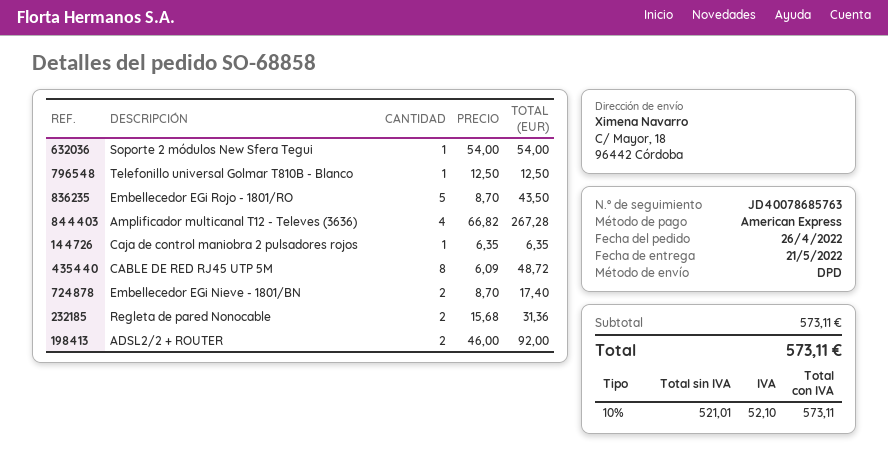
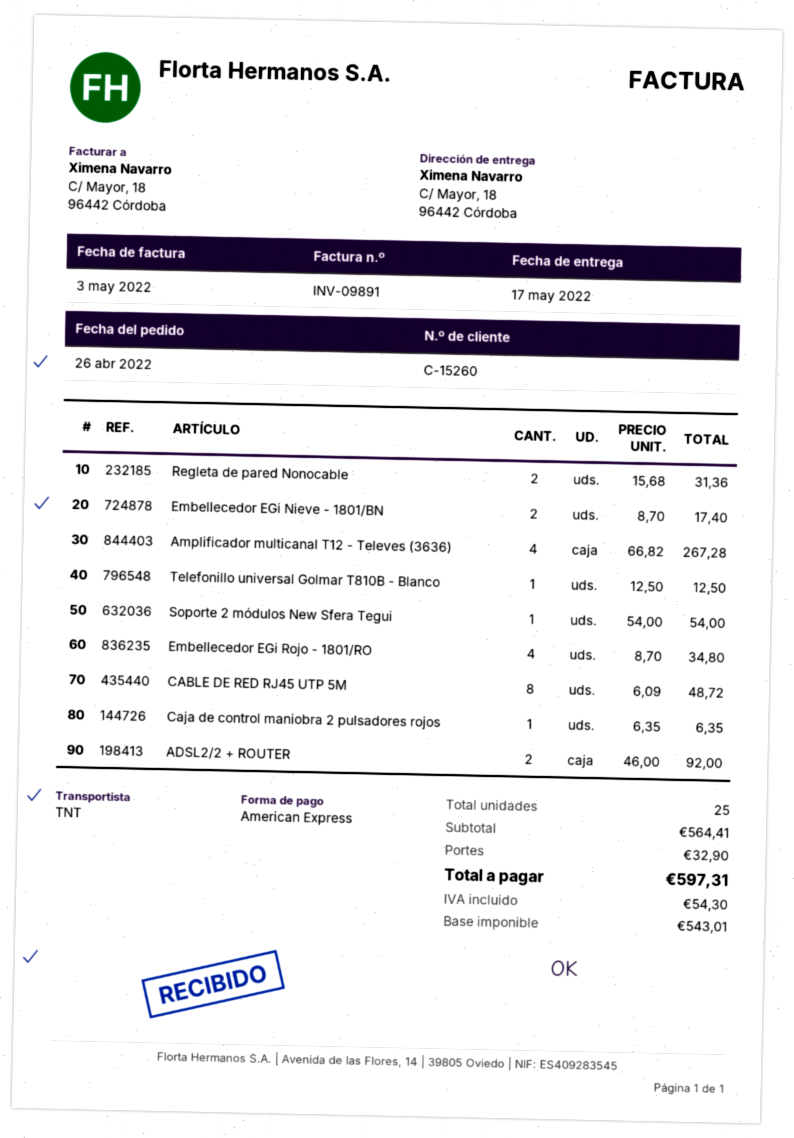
delivery date: 2022-05-21 -> 2022-05-17
shipping method: DPD -> TNT
Embellecedor EGi Rojo - 1801/RO: 5 x 8.70 = 43.50 -> 4 x 8.70 = 34.80
subtotal: 573.11 -> 564.41
shipping: none -> 32.90
net: 521.01 -> 543.01
tax: 52.10 -> 54.30
total: 573.11 -> 597.31

